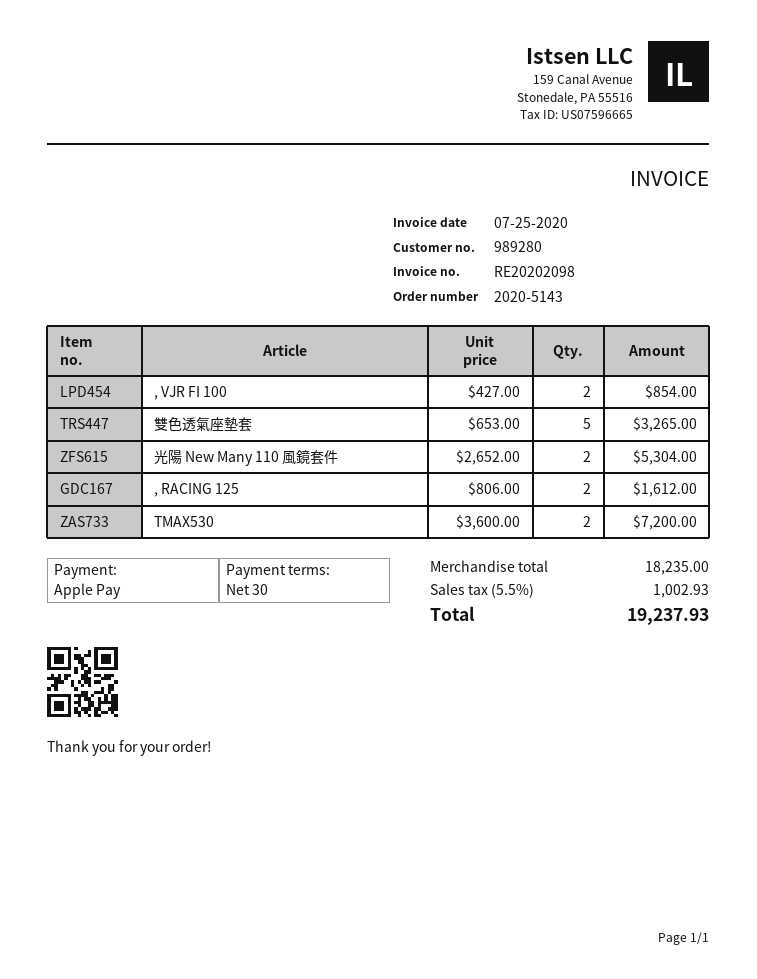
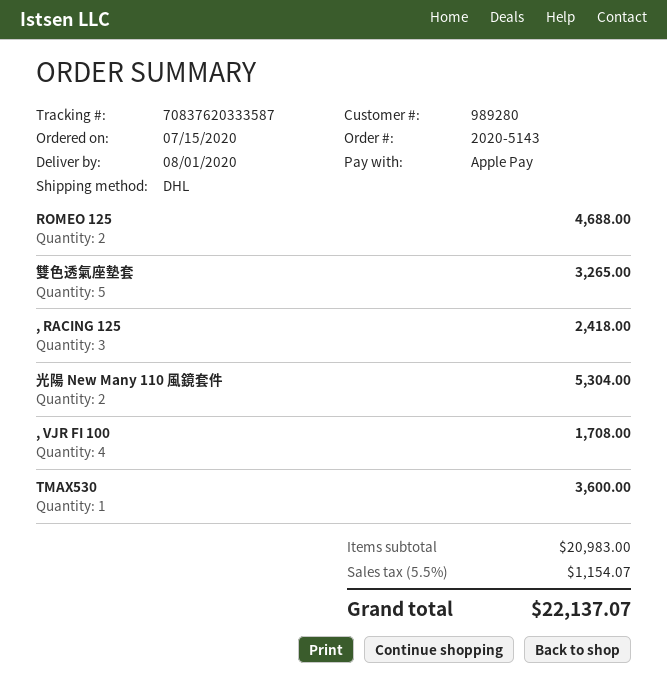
, VJR FI 100: 2 for 854.00 -> 4 for 1708.00
, RACING 125: 2 for 1612.00 -> 3 for 2418.00
TMAX530: 2 for 7200.00 -> 1 for 3600.00
ROMEO 125: none -> 2 for 4688.00
subtotal: 18235.00 -> 20983.00
tax: 5.5% = 1002.93 -> 5.5% = 1154.07
total: 19237.93 -> 22137.07

